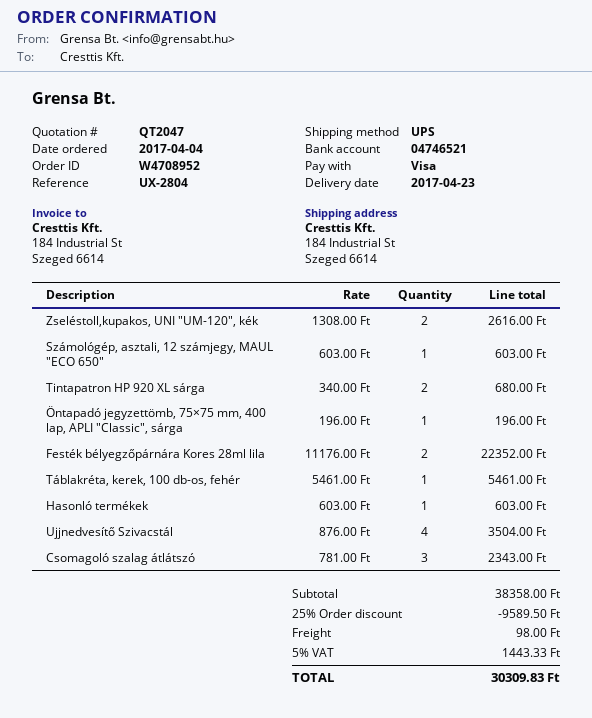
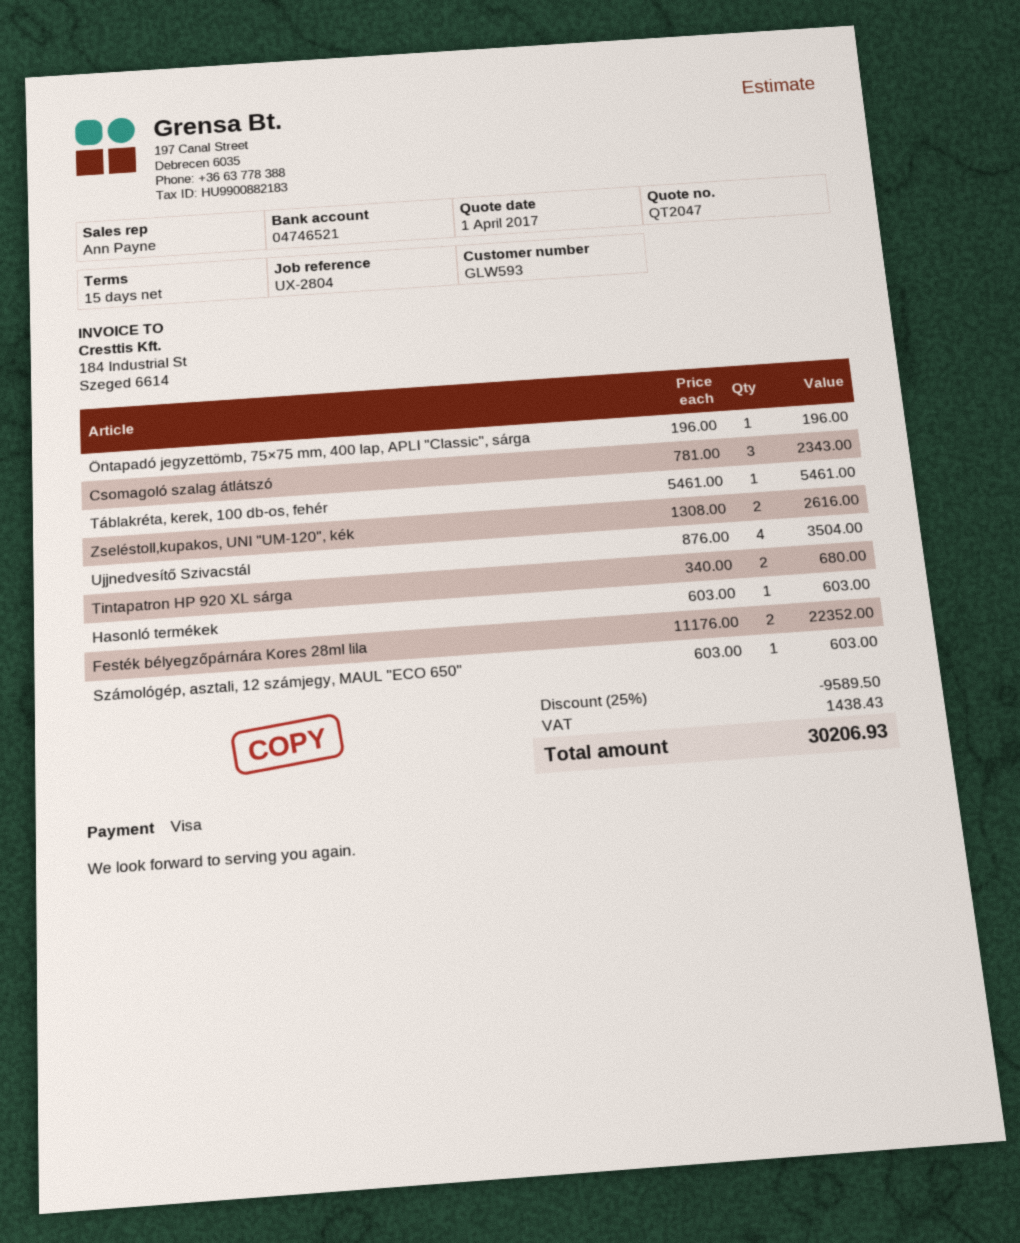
shipping: 98.00 -> none
tax: 1443.33 -> 1438.43
total: 30309.83 -> 30206.93

